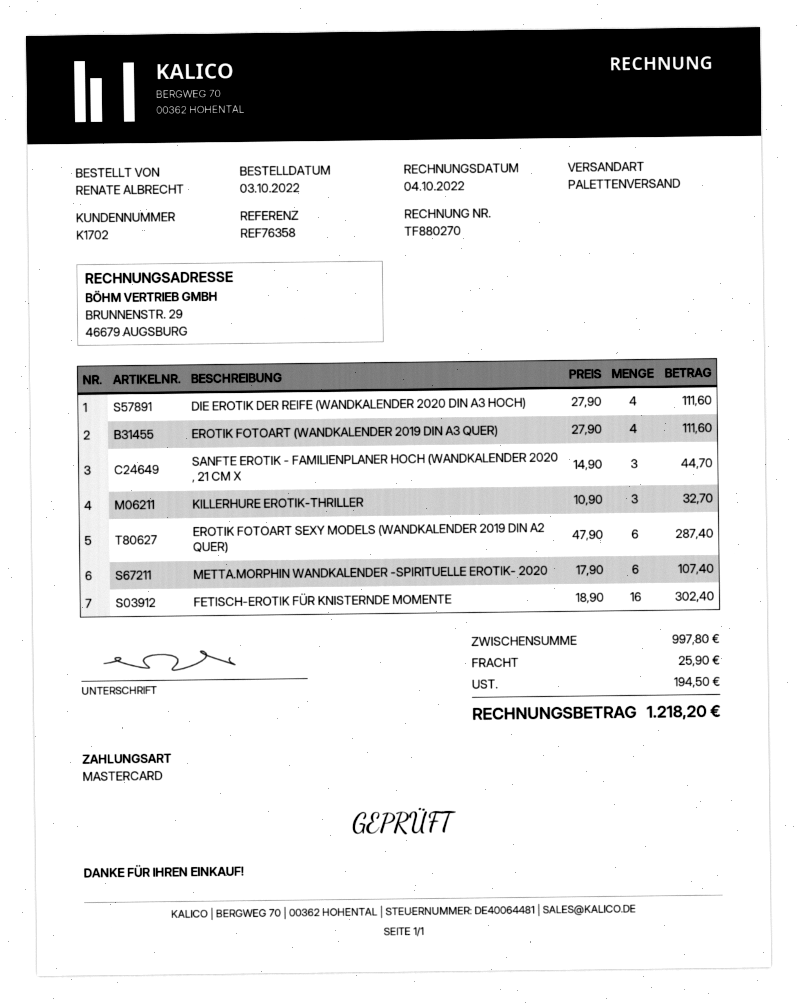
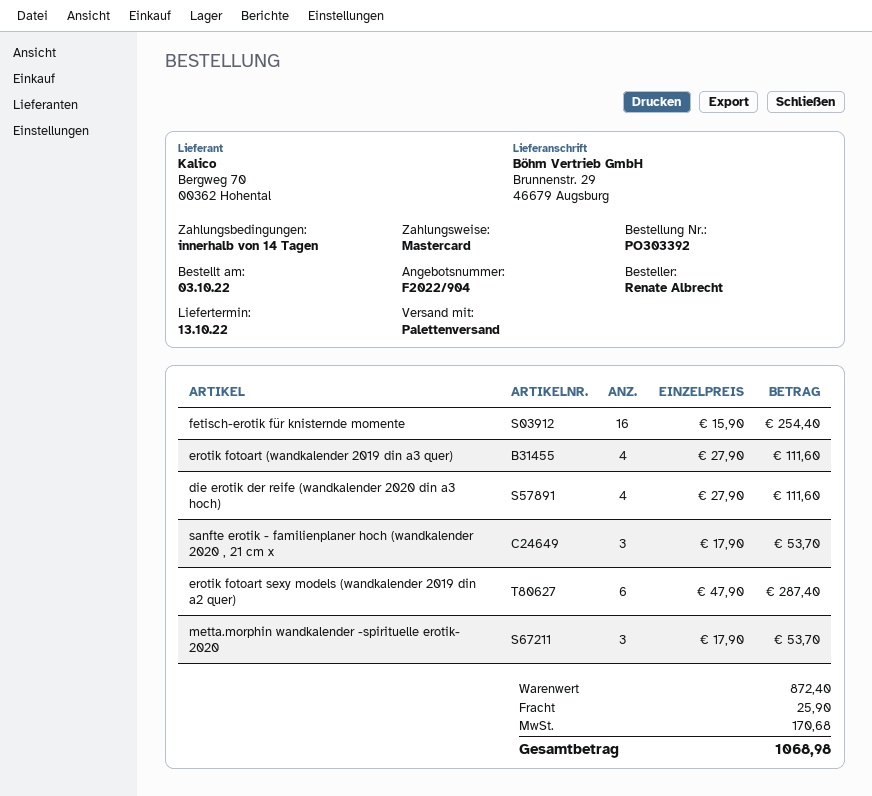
SANFTE EROTIK - FAMILIENPLANER HOCH (WANDKALENDER 2020 , 21 CM X: 3 x 14.90 = 44.70 -> 3 x 17.90 = 53.70
KILLERHURE EROTIK-THRILLER: 3 x 10.90 = 32.70 -> none
METTA.MORPHIN WANDKALENDER -SPIRITUELLE EROTIK- 2020: 6 x 17.90 = 107.40 -> 3 x 17.90 = 53.70
FETISCH-EROTIK FÜR KNISTERNDE MOMENTE: 16 x 18.90 = 302.40 -> 16 x 15.90 = 254.40
subtotal: 997.80 -> 872.40
tax: 194.50 -> 170.68
total: 1218.20 -> 1068.98

